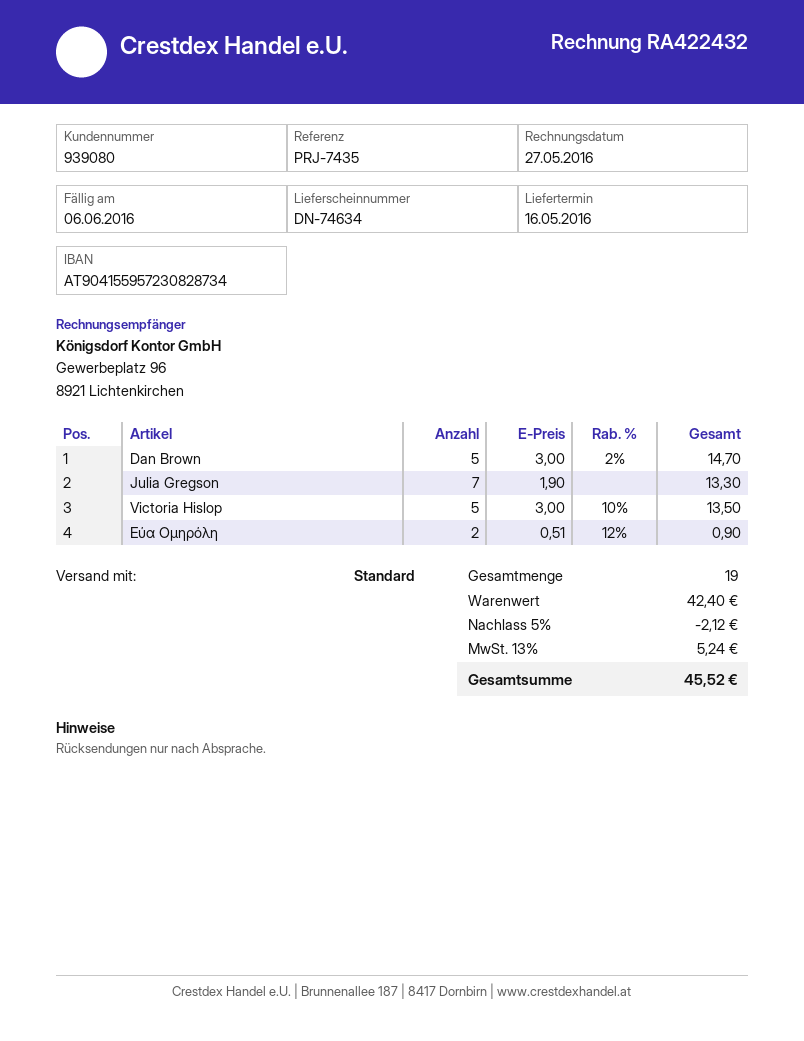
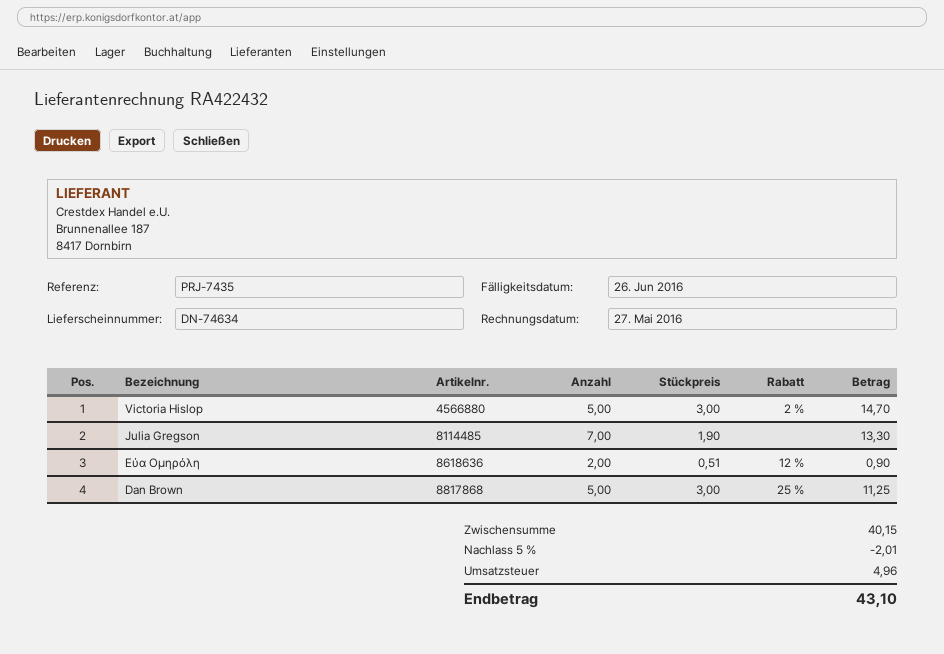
due date: 2016-06-06 -> 2016-06-26
Dan Brown: 5 x 3.00 - 2% = 14.70 -> 5 x 3.00 - 25% = 11.25
Victoria Hislop: 5 x 3.00 - 10% = 13.50 -> 5 x 3.00 - 2% = 14.70
subtotal: 42.40 -> 40.15
discount: 5% = 2.12 -> 5% = 2.01
tax: 5.24 -> 4.96
total: 45.52 -> 43.10

